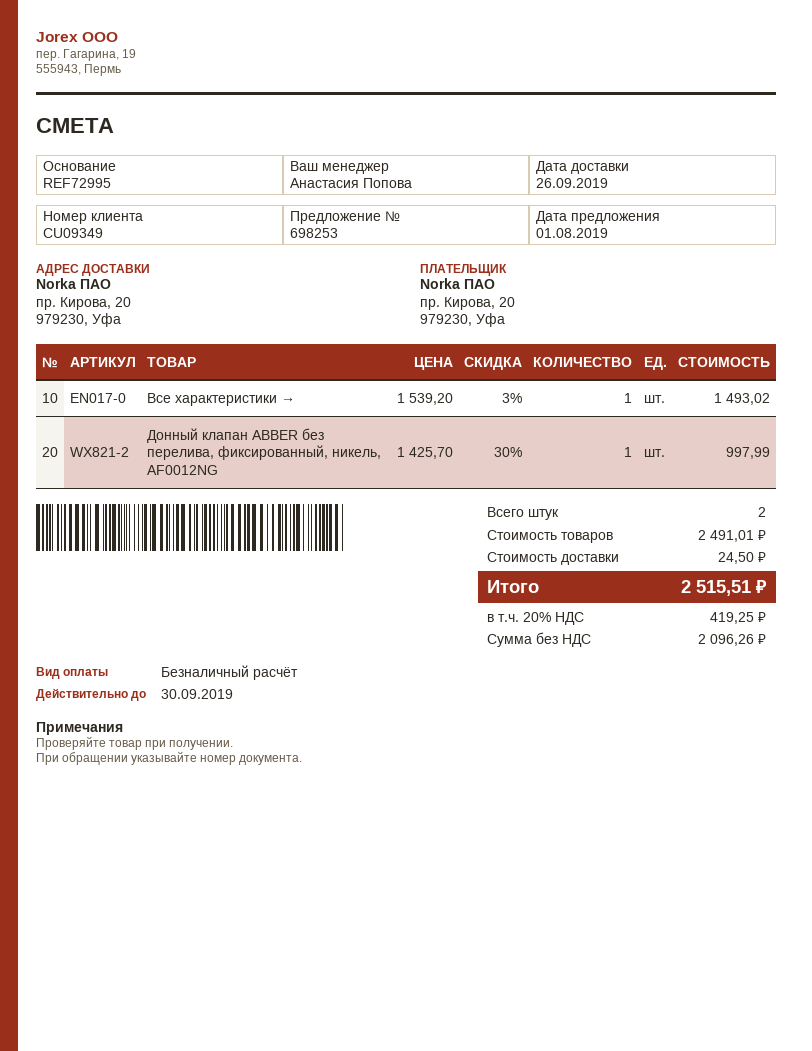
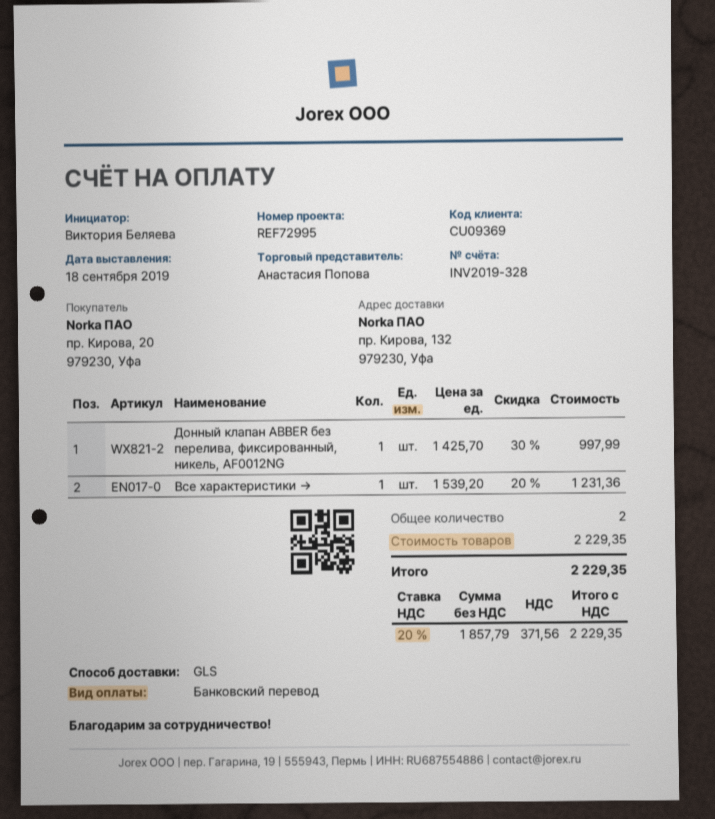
customer number: CU09349 -> CU09369
ship to: пр. Кирова, 20, 979230, Уфа -> пр. Кирова, 132, 979230, Уфа
Все характеристики →: 1 x 1539.20 - 3% = 1493.02 -> 1 x 1539.20 - 20% = 1231.36
subtotal: 2491.01 -> 2229.35
shipping: 24.50 -> none
net: 2096.26 -> 1857.79
tax: 20% = 419.25 -> 20% = 371.56
total: 2515.51 -> 2229.35

